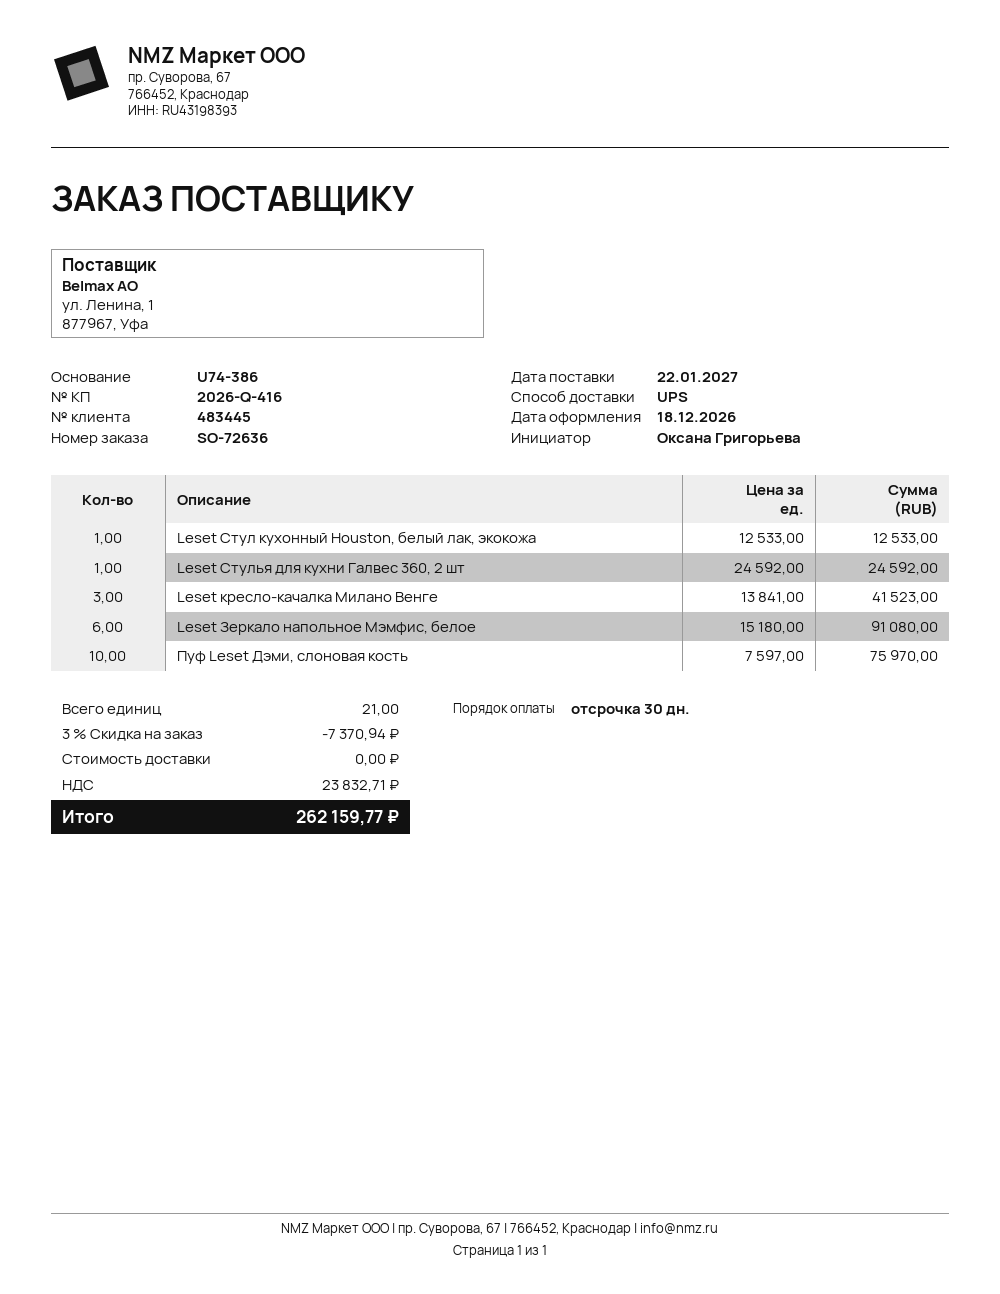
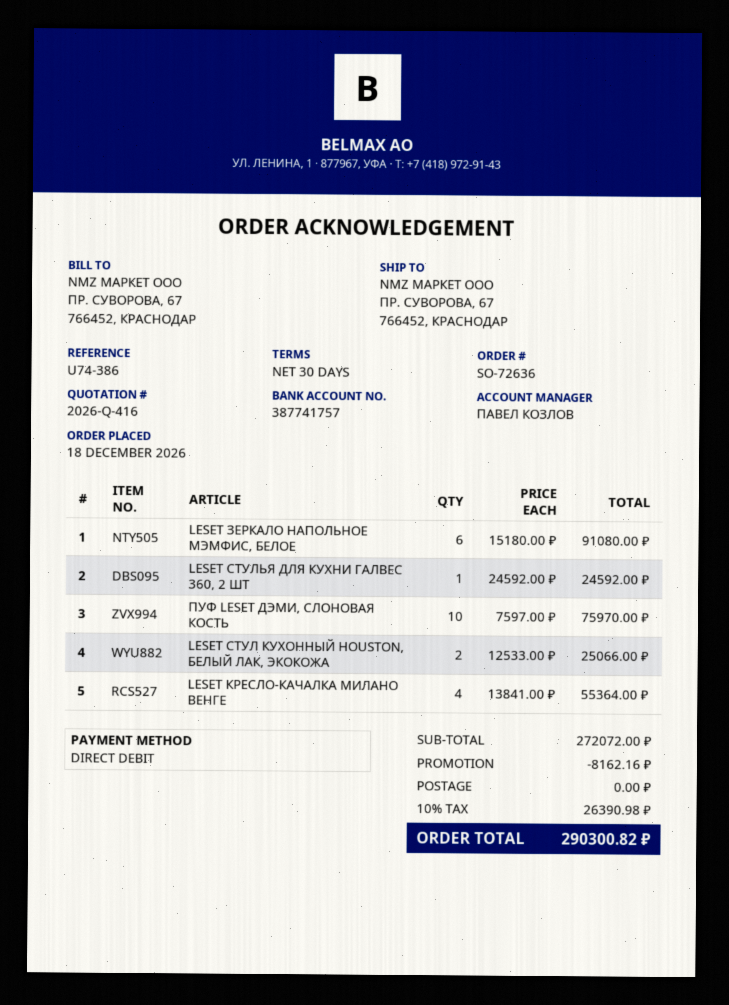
Leset Стул кухонный Houston, белый лак, экокожа: 1 x 12533.00 = 12533.00 -> 2 x 12533.00 = 25066.00
Leset кресло-качалка Милано Венге: 3 x 13841.00 = 41523.00 -> 4 x 13841.00 = 55364.00
discount: 7370.94 -> 8162.16
tax: 23832.71 -> 26390.98
total: 262159.77 -> 290300.82

